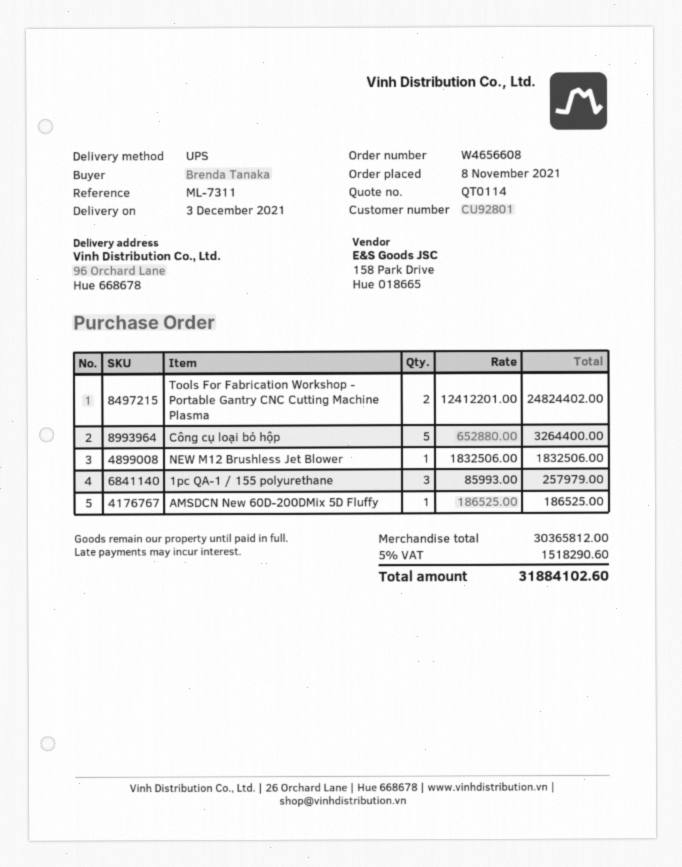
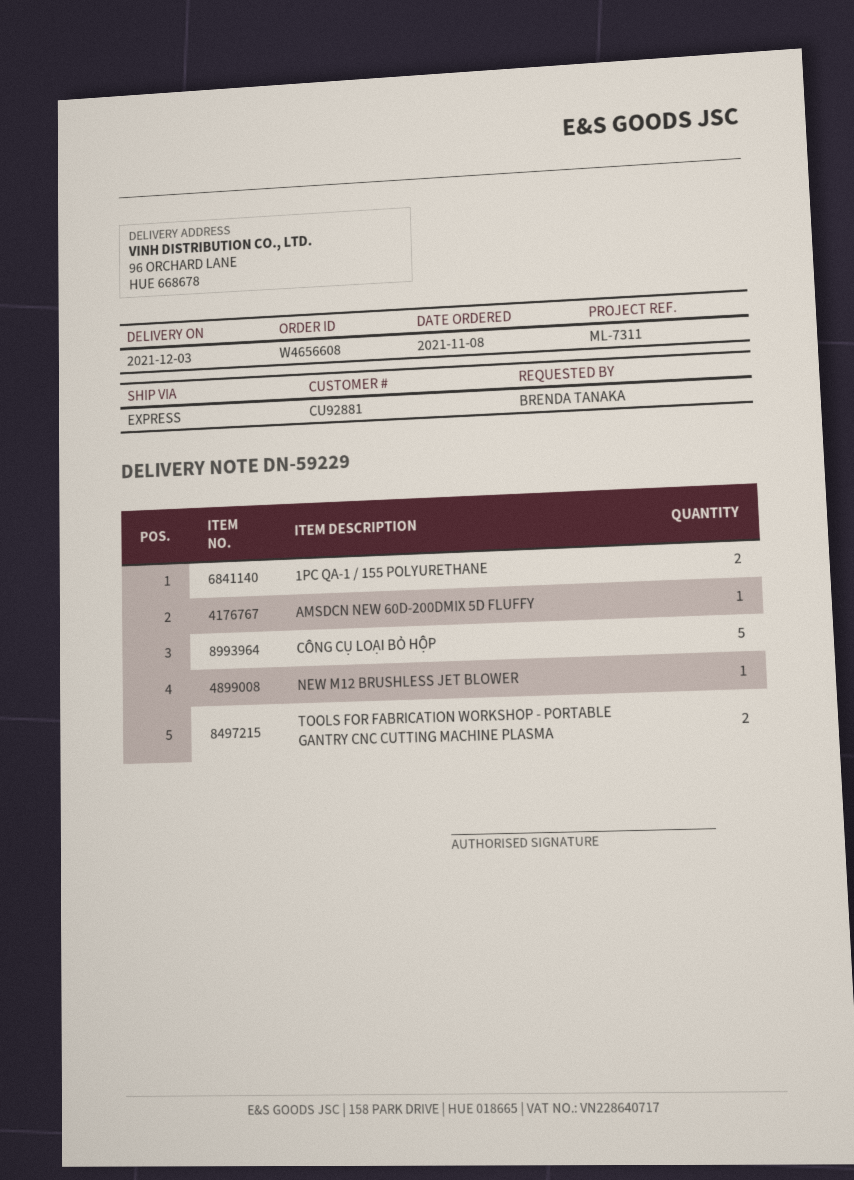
customer number: CU92801 -> CU92881
shipping method: UPS -> express
1pc QA-1 / 155 polyurethane: 3 -> 2

